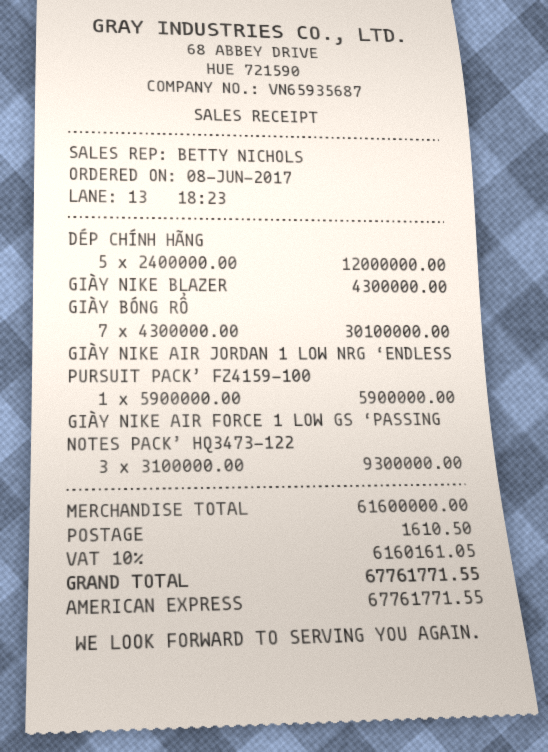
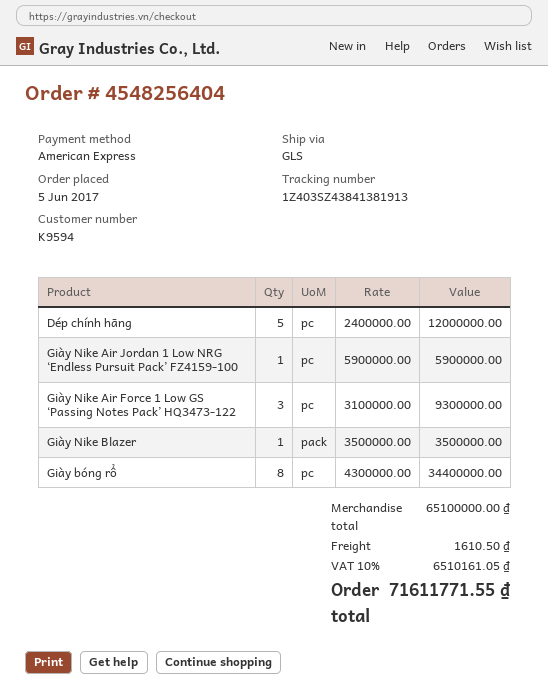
order date: 2017-06-08 -> 2017-06-05
GIÀY NIKE BLAZER: 1 x 4300000.00 = 4300000.00 -> 1 x 3500000.00 = 3500000.00
GIÀY BÓNG RỔ: 7 x 4300000.00 = 30100000.00 -> 8 x 4300000.00 = 34400000.00
subtotal: 61600000.00 -> 65100000.00
tax: 10% = 6160161.05 -> 10% = 6510161.05
total: 67761771.55 -> 71611771.55

